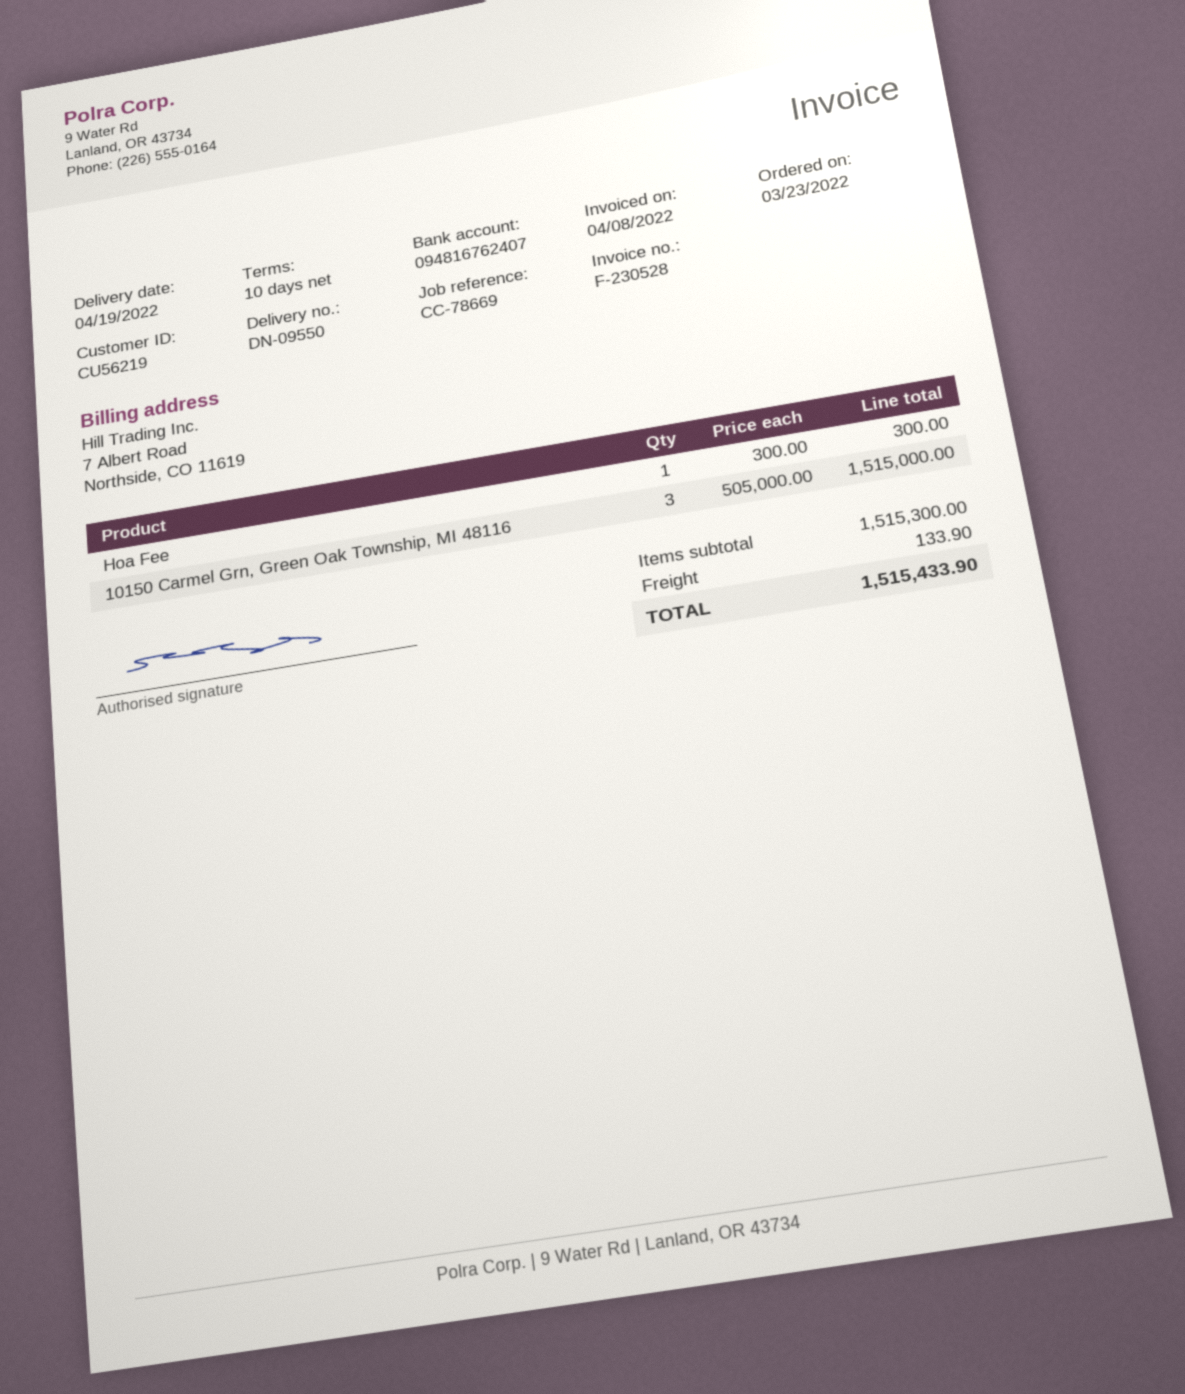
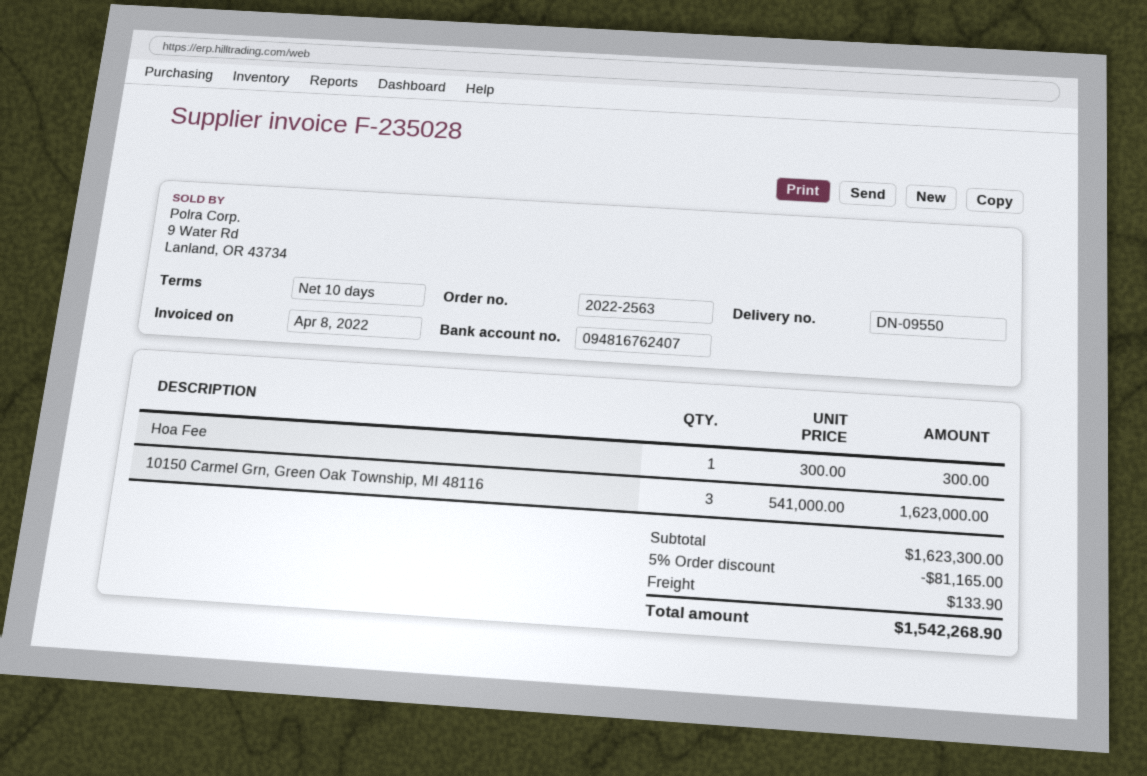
invoice number: F-230528 -> F-235028
10150 Carmel Grn, Green Oak Township, MI 48116: 3 x 505000.00 = 1515000.00 -> 3 x 541000.00 = 1623000.00
subtotal: 1515300.00 -> 1623300.00
discount: none -> 5% = 81165.00
total: 1515433.90 -> 1542268.90

